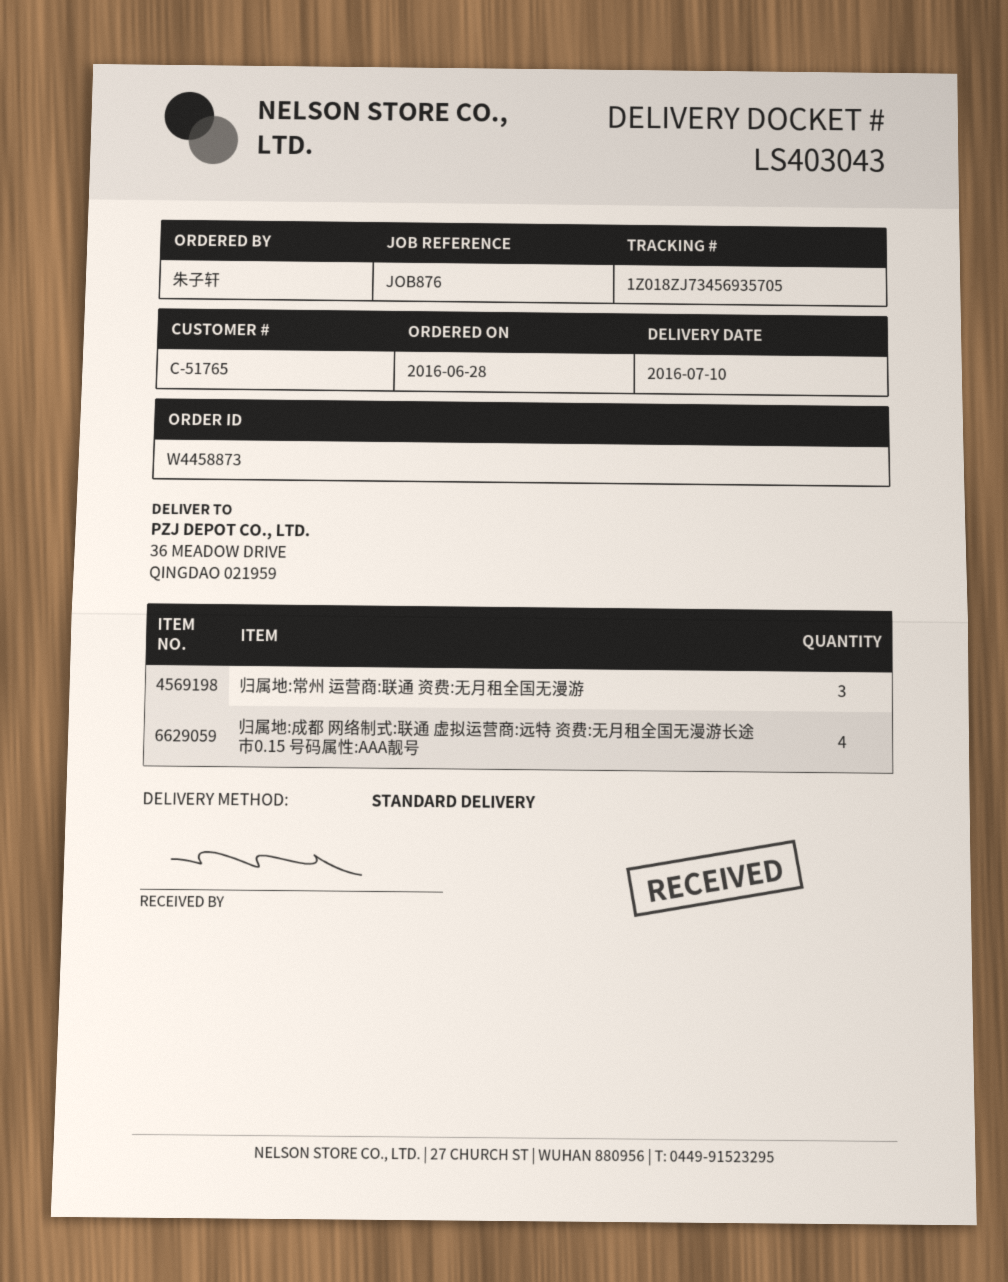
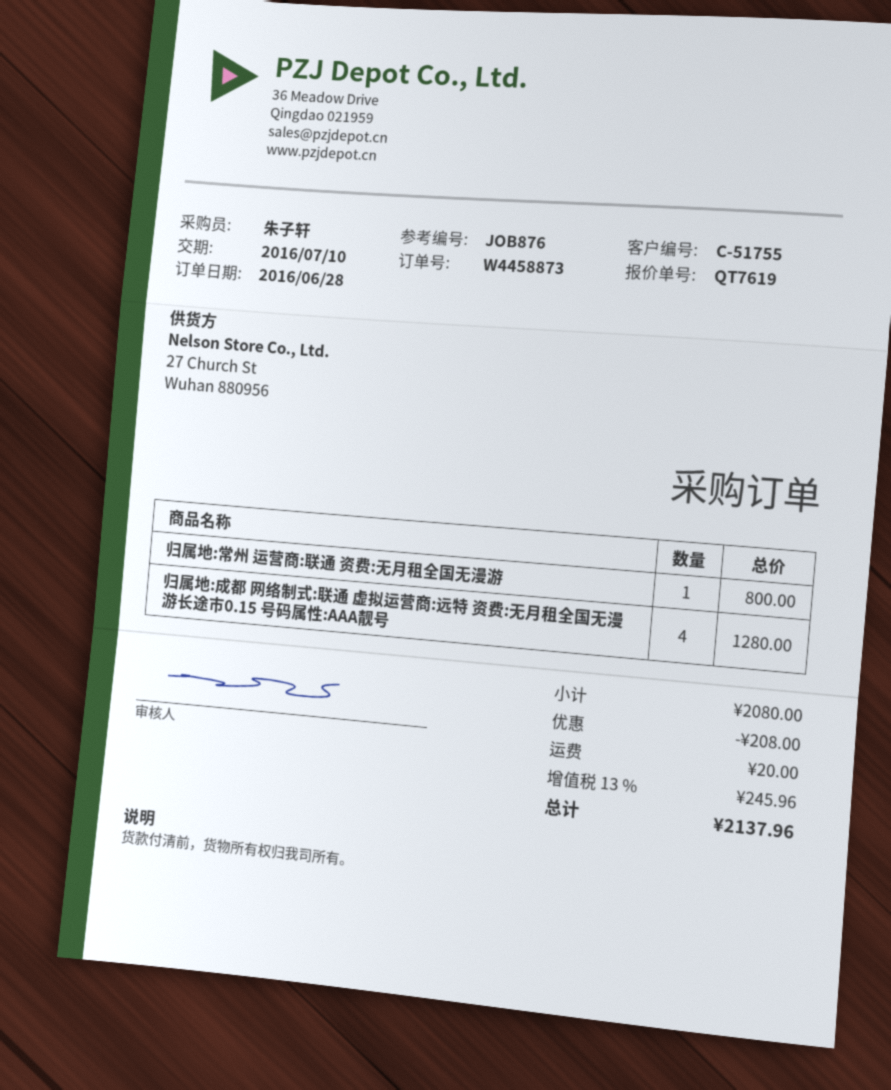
customer number: C-51765 -> C-51755
归属地:常州 运营商:联通 资费:无月租全国无漫游: 3 -> 1

